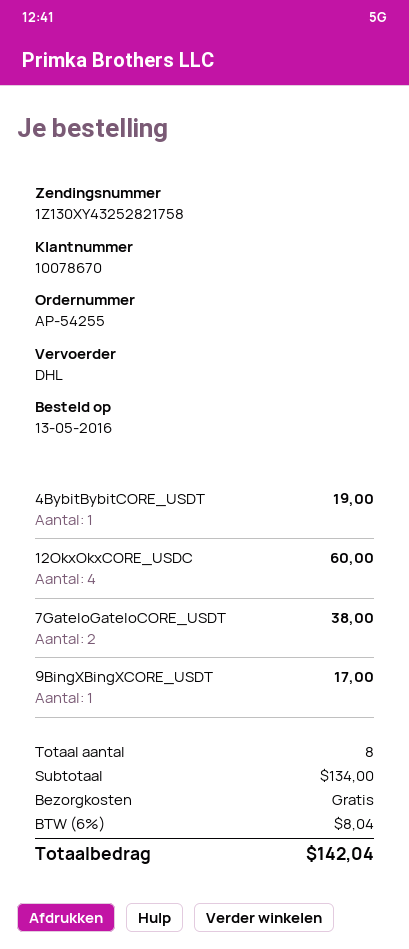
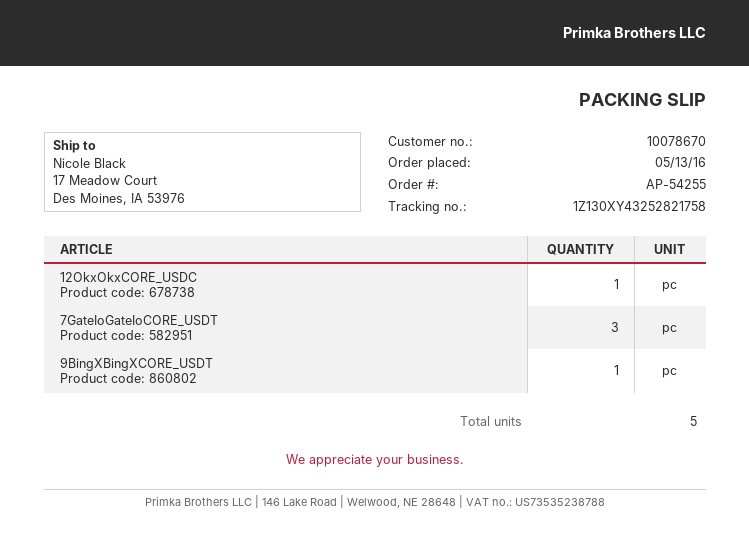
4BybitBybitCORE_USDT: 1 -> none
12OkxOkxCORE_USDC: 4 -> 1
7GateIoGateIoCORE_USDT: 2 -> 3
total quantity: 8 -> 5

